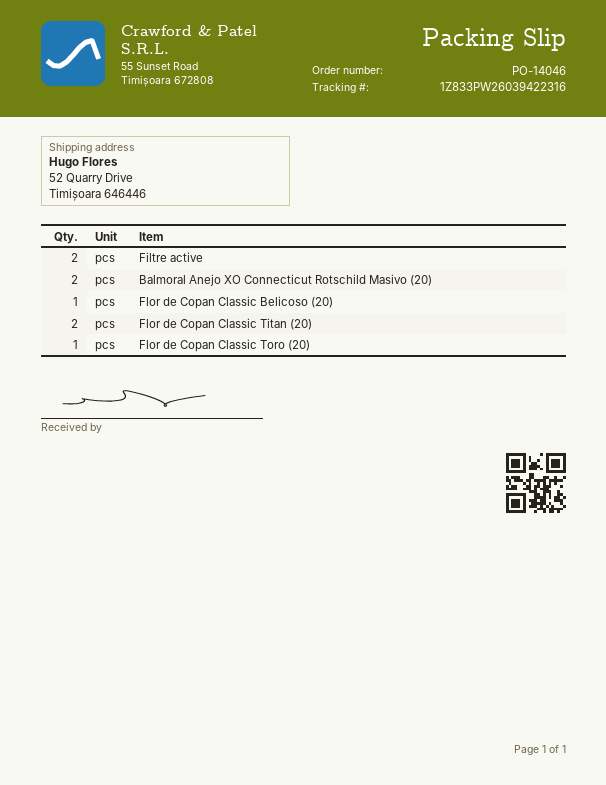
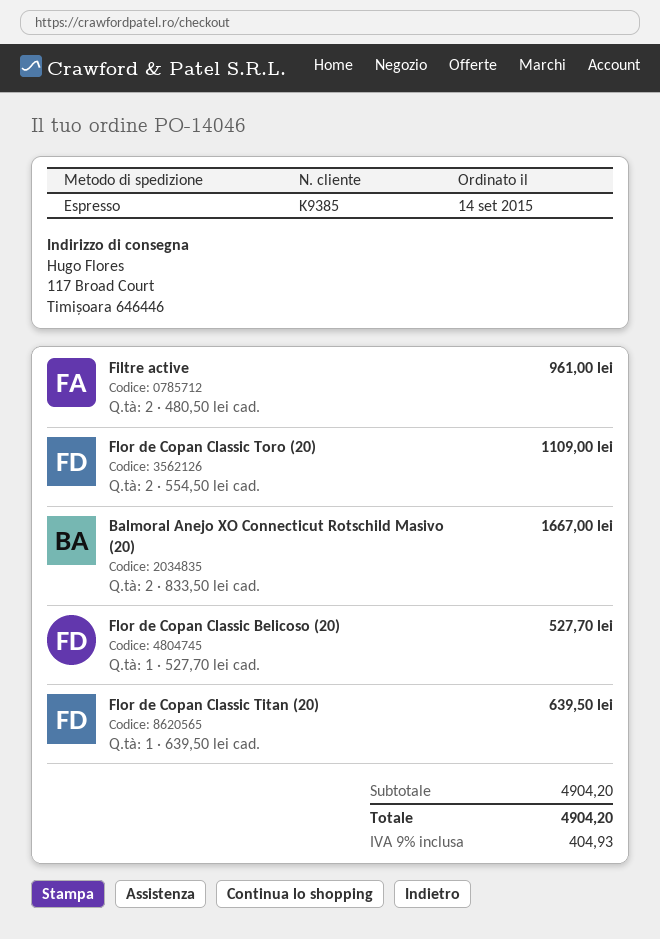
ship to: 52 Quarry Drive, Timișoara 646446 -> 117 Broad Court, Timișoara 646446
Flor de Copan Classic Titan (20): 2 -> 1
Flor de Copan Classic Toro (20): 1 -> 2

